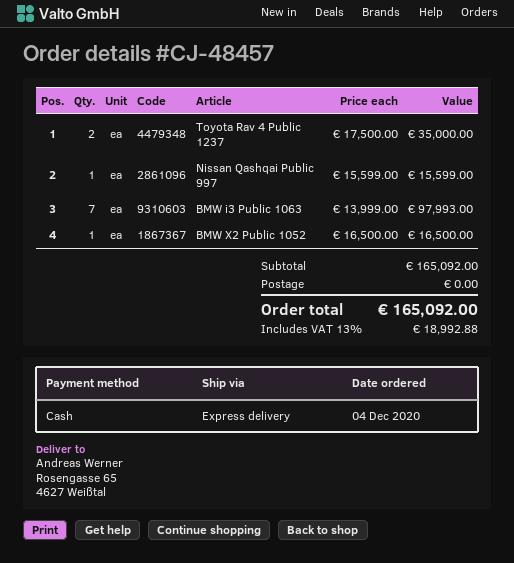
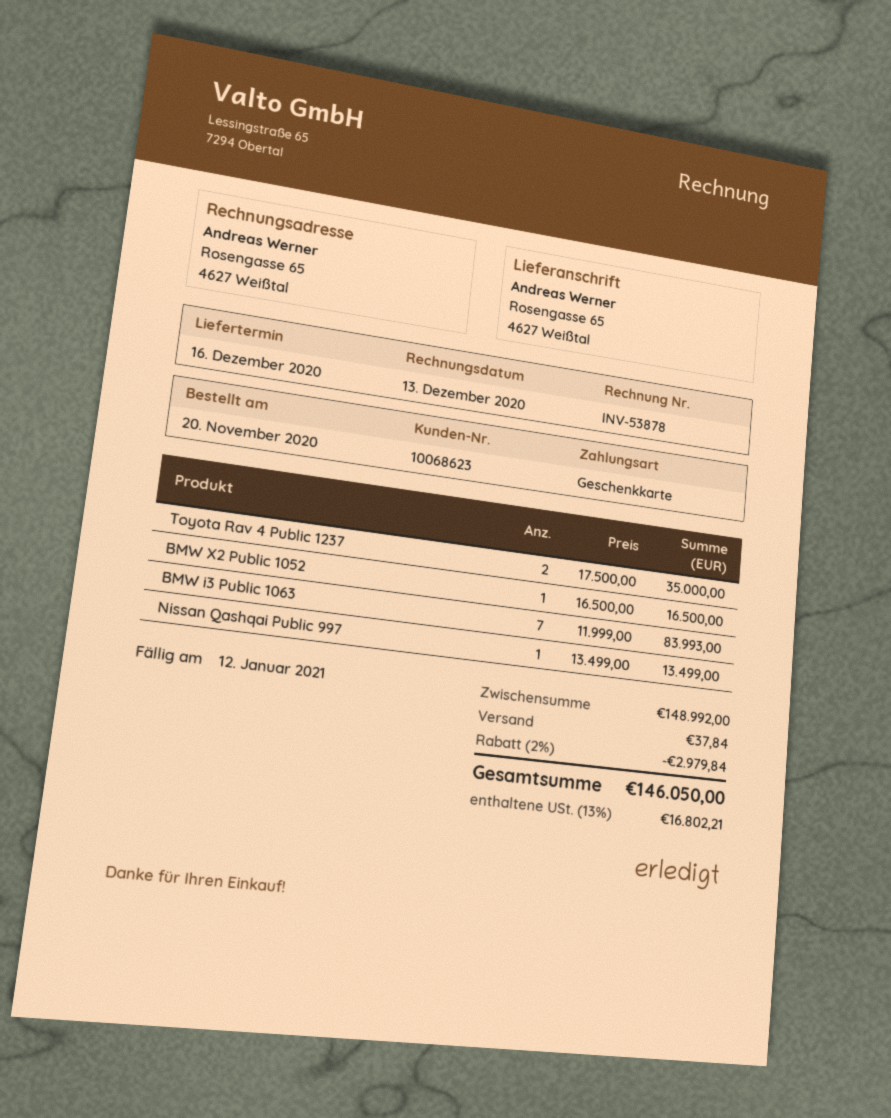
order date: 2020-12-04 -> 2020-11-20
payment method: cash -> gift card
Nissan Qashqai Public 997: 1 x 15599.00 = 15599.00 -> 1 x 13499.00 = 13499.00
BMW i3 Public 1063: 7 x 13999.00 = 97993.00 -> 7 x 11999.00 = 83993.00
subtotal: 165092.00 -> 148992.00
discount: none -> 2% = 2979.84
shipping: 0.00 -> 37.84
tax: 13% = 18992.88 -> 13% = 16802.21
total: 165092.00 -> 146050.00

